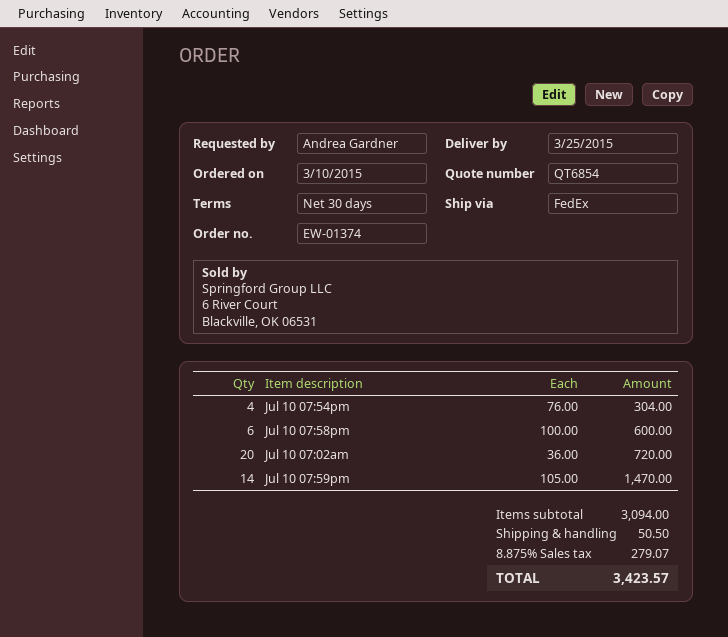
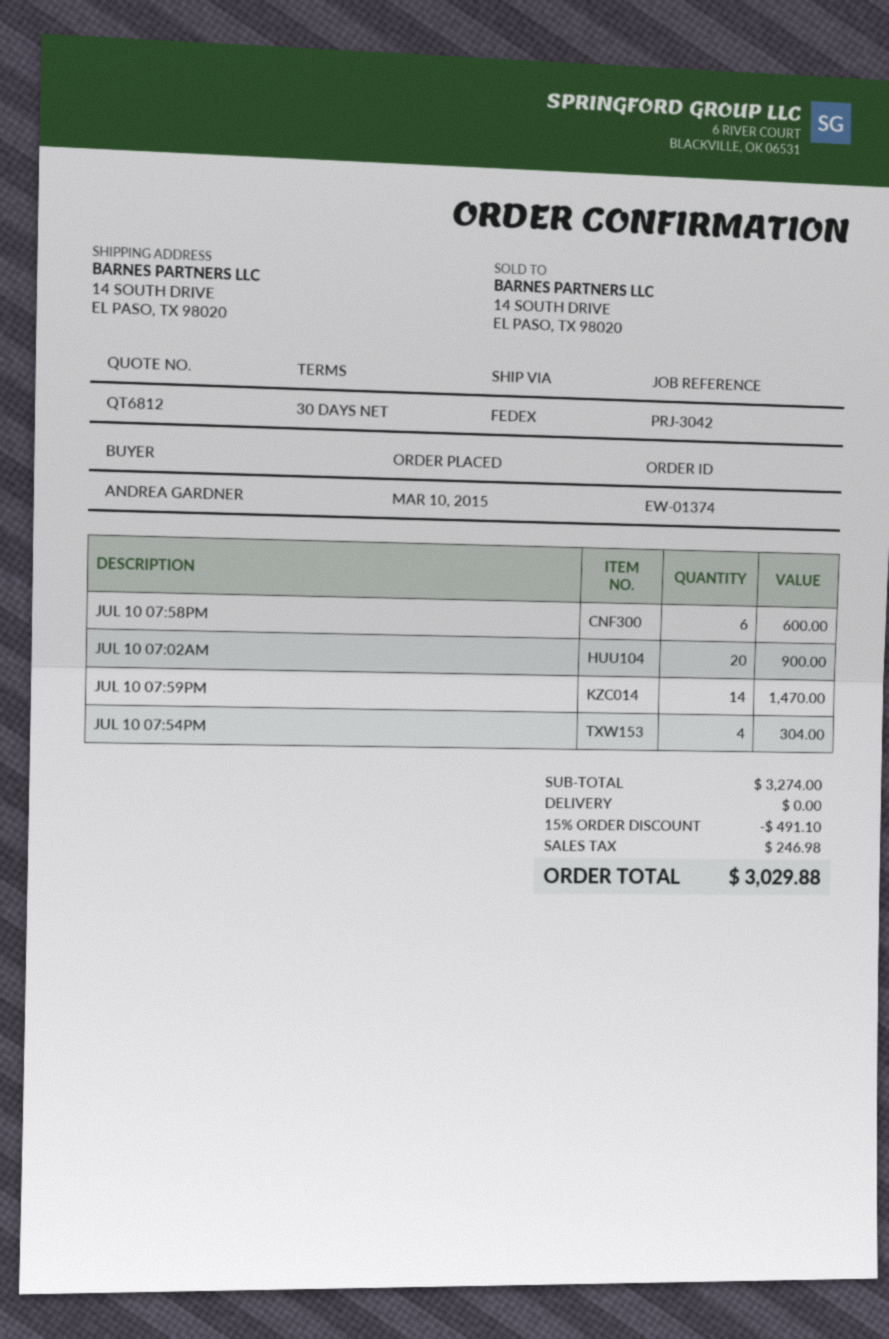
quote number: QT6854 -> QT6812
Jul 10 07:02am: 20 for 720.00 -> 20 for 900.00
subtotal: 3094.00 -> 3274.00
discount: none -> 15% = 491.10
shipping: 50.50 -> 0.00
tax: 279.07 -> 246.98
total: 3423.57 -> 3029.88

